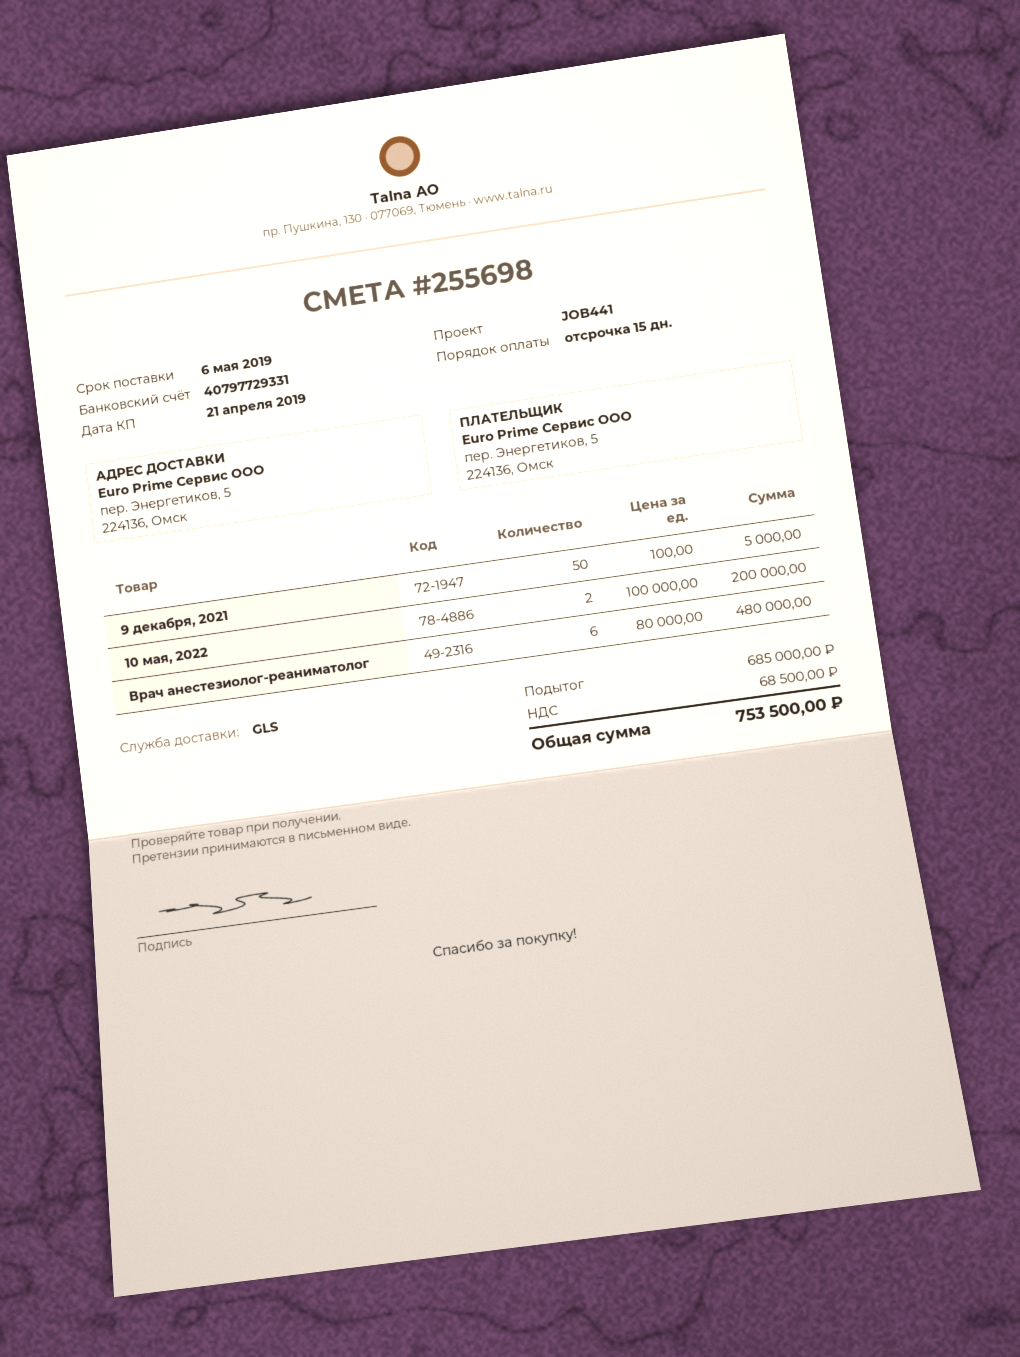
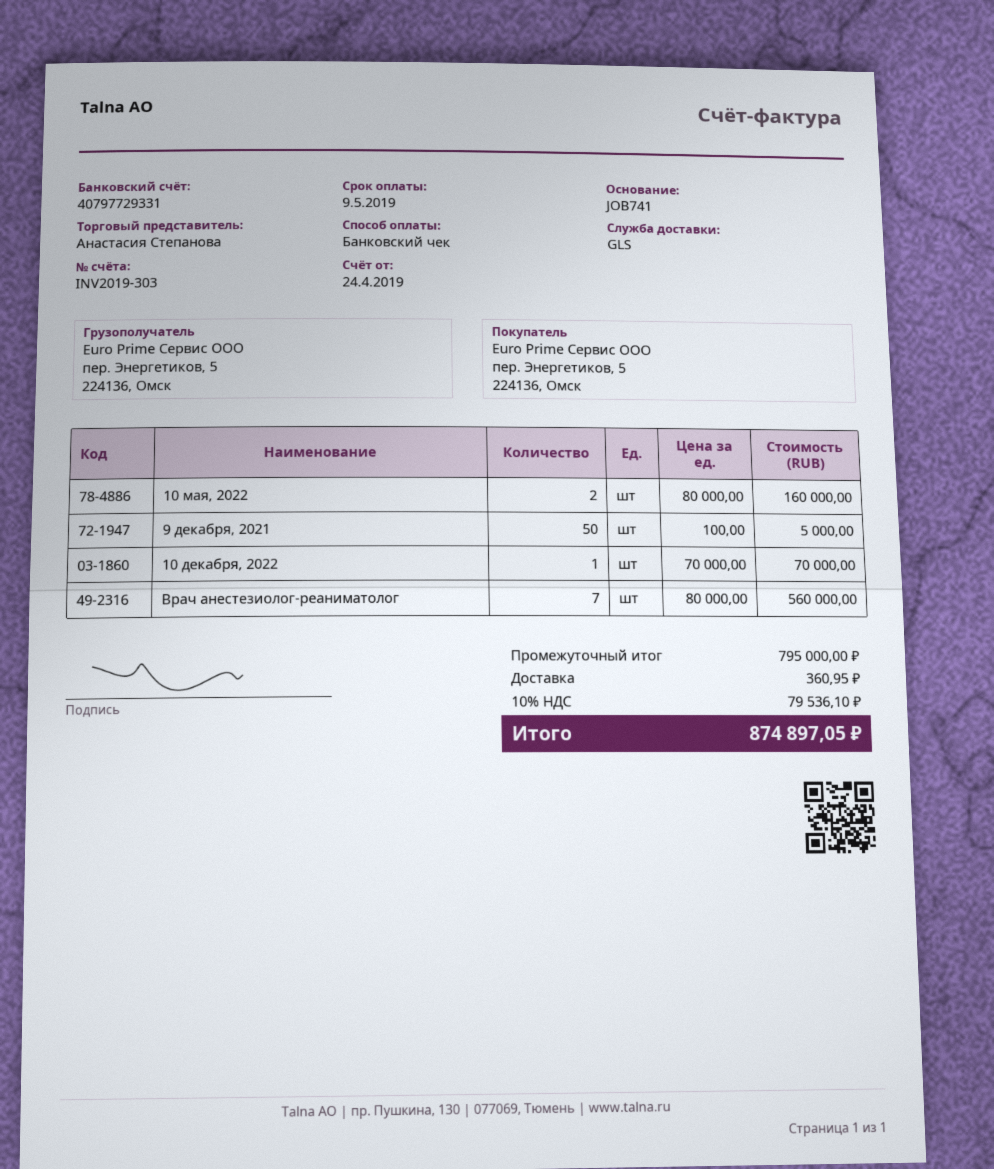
reference: JOB441 -> JOB741
10 мая, 2022: 2 x 100000.00 = 200000.00 -> 2 x 80000.00 = 160000.00
Врач анестезиолог-реаниматолог: 6 x 80000.00 = 480000.00 -> 7 x 80000.00 = 560000.00
10 декабря, 2022: none -> 1 x 70000.00 = 70000.00
subtotal: 685000.00 -> 795000.00
shipping: none -> 360.95
tax: 68500.00 -> 79536.10
total: 753500.00 -> 874897.05

